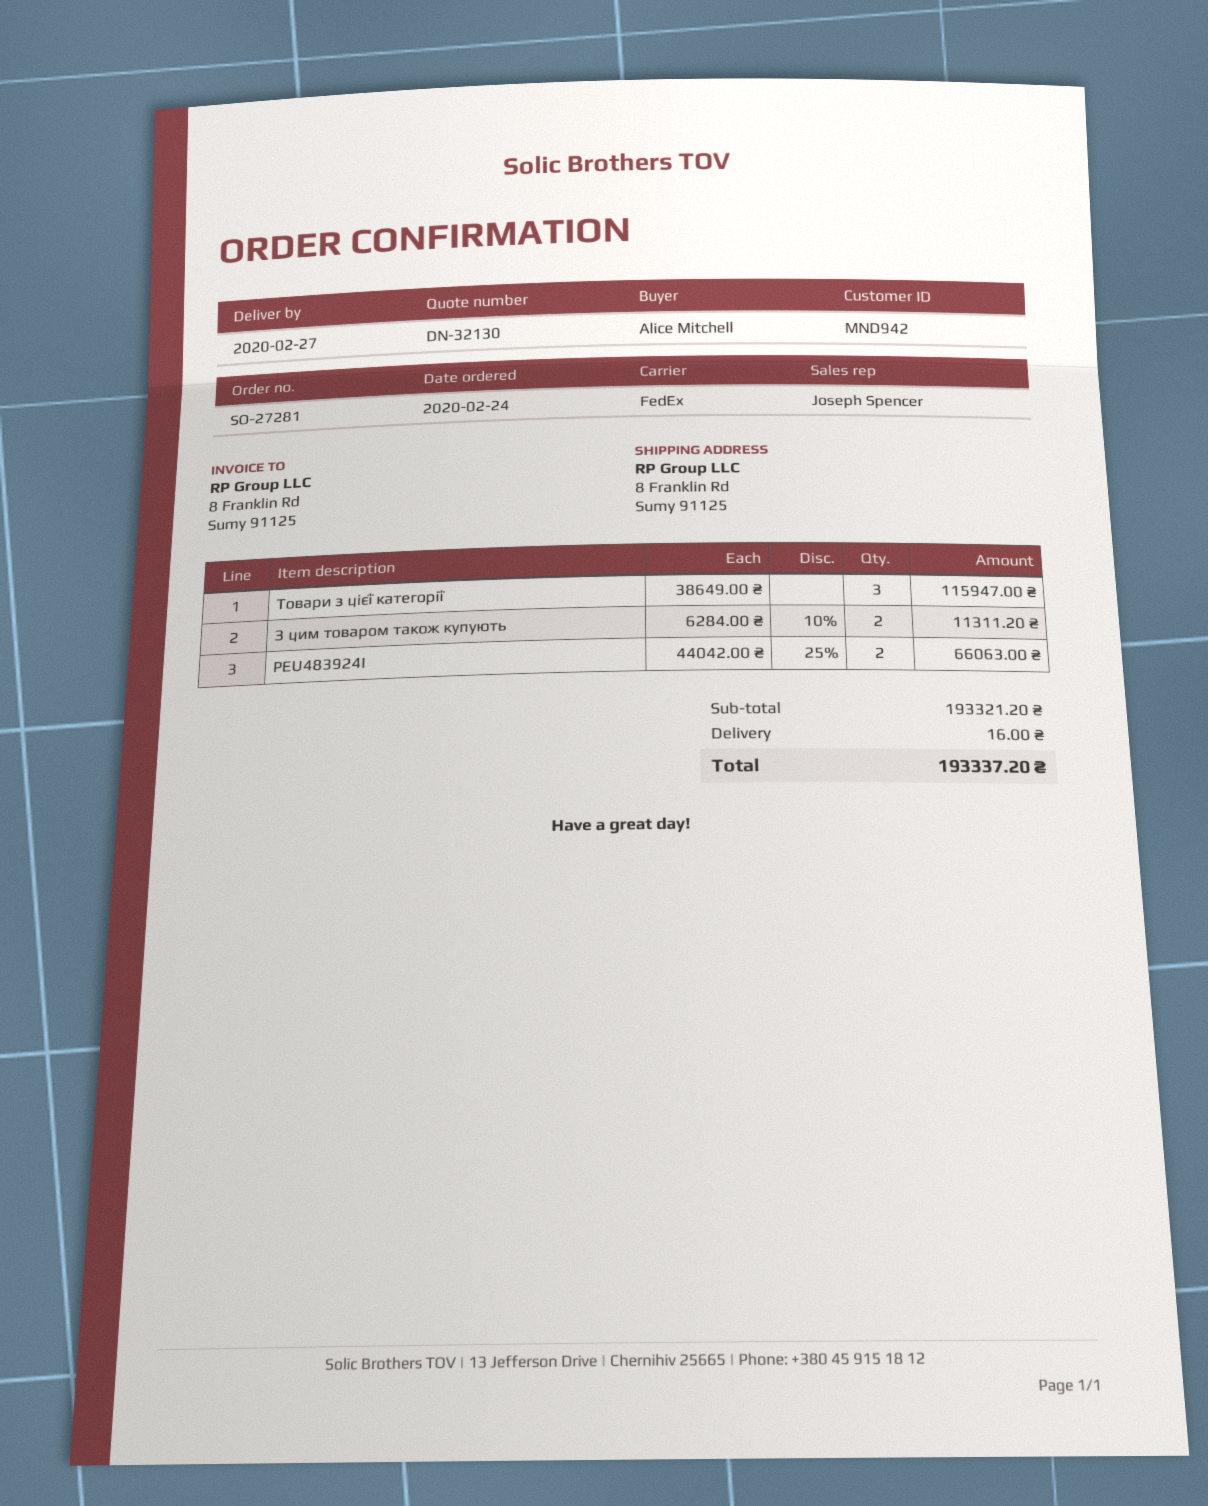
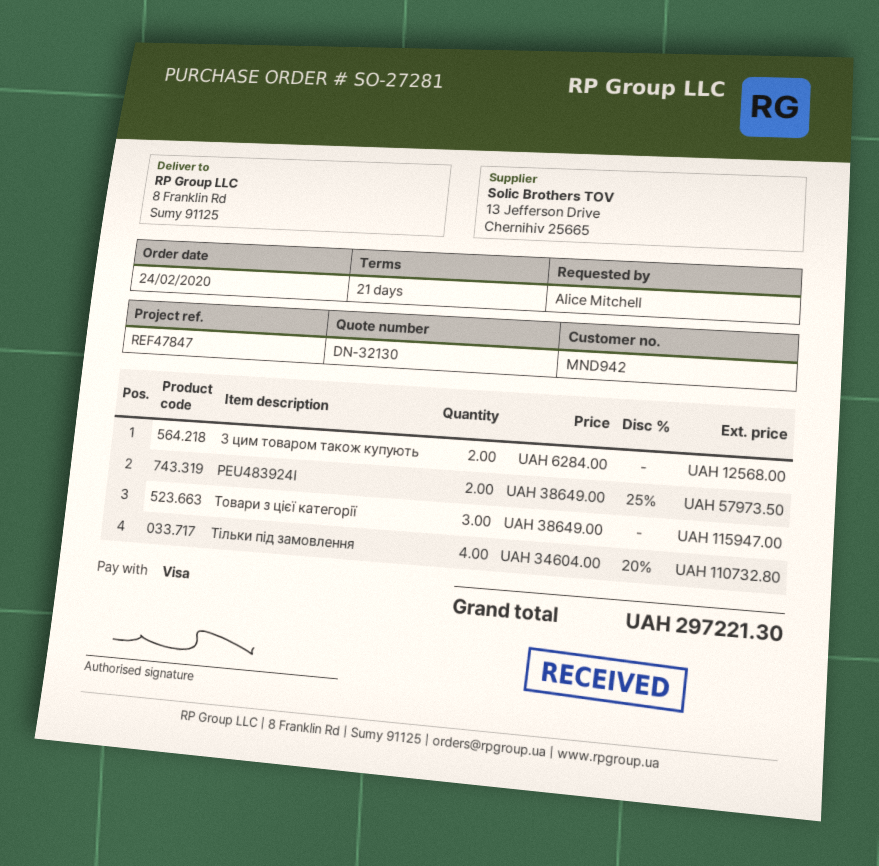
З цим товаром також купують: 2 x 6284.00 - 10% = 11311.20 -> 2 x 6284.00 = 12568.00
PEU483924I: 2 x 44042.00 - 25% = 66063.00 -> 2 x 38649.00 - 25% = 57973.50
Тільки під замовлення: none -> 4 x 34604.00 - 20% = 110732.80
shipping: 16.00 -> none
total: 193337.20 -> 297221.30

